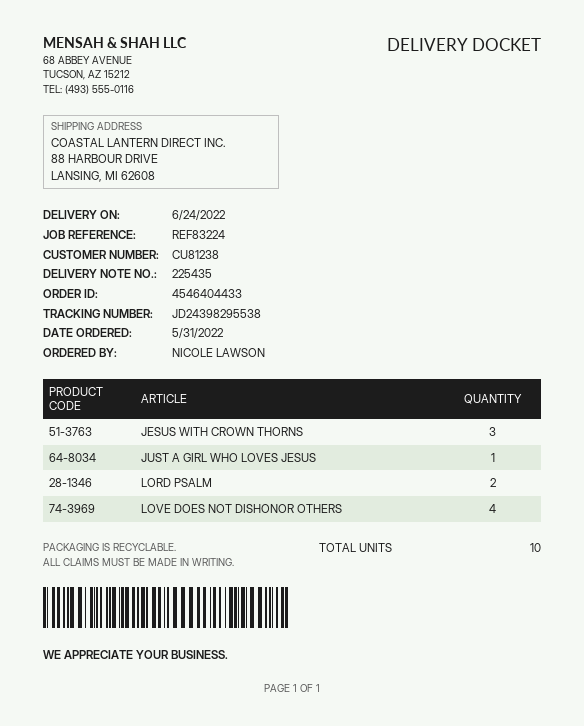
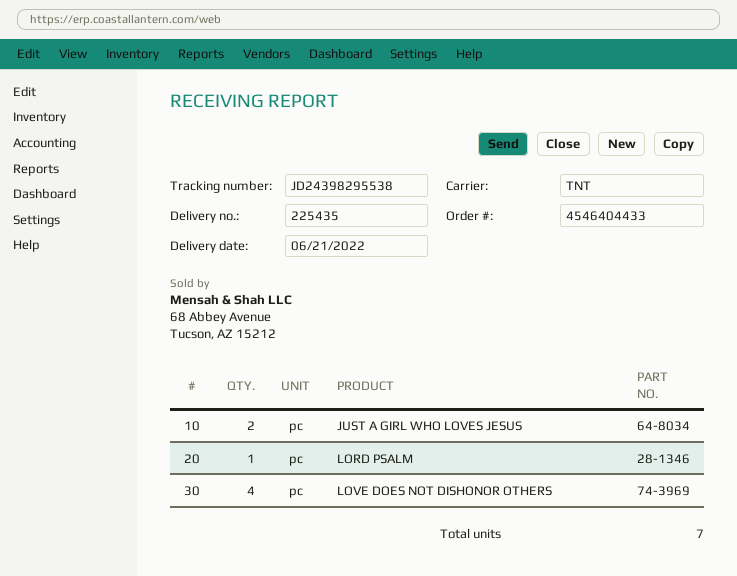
delivery date: 2022-06-24 -> 2022-06-21
JESUS WITH CROWN THORNS: 3 -> none
JUST A GIRL WHO LOVES JESUS: 1 -> 2
LORD PSALM: 2 -> 1
total quantity: 10 -> 7

